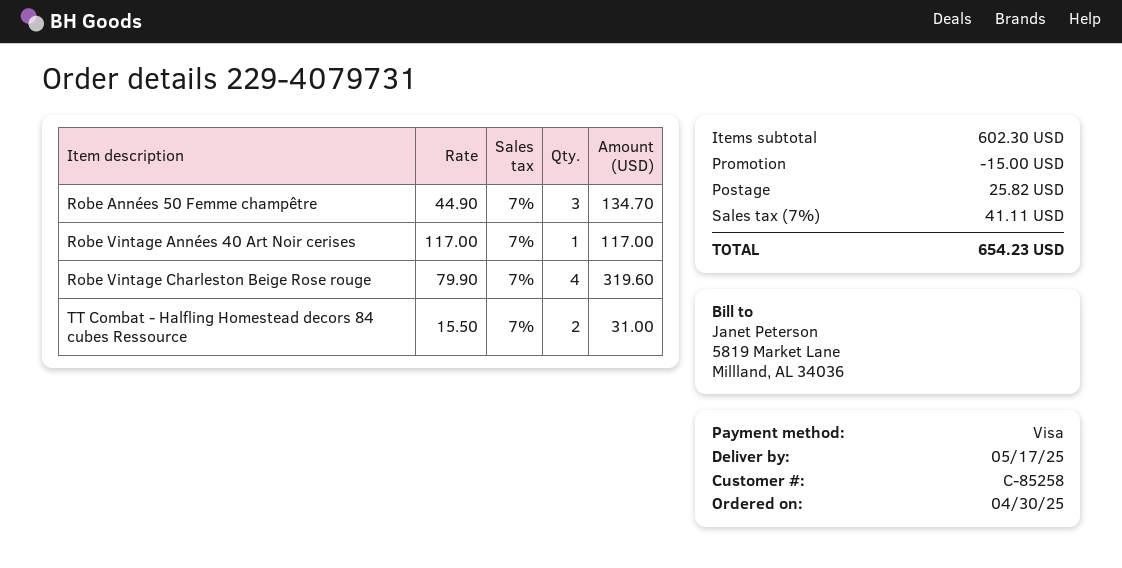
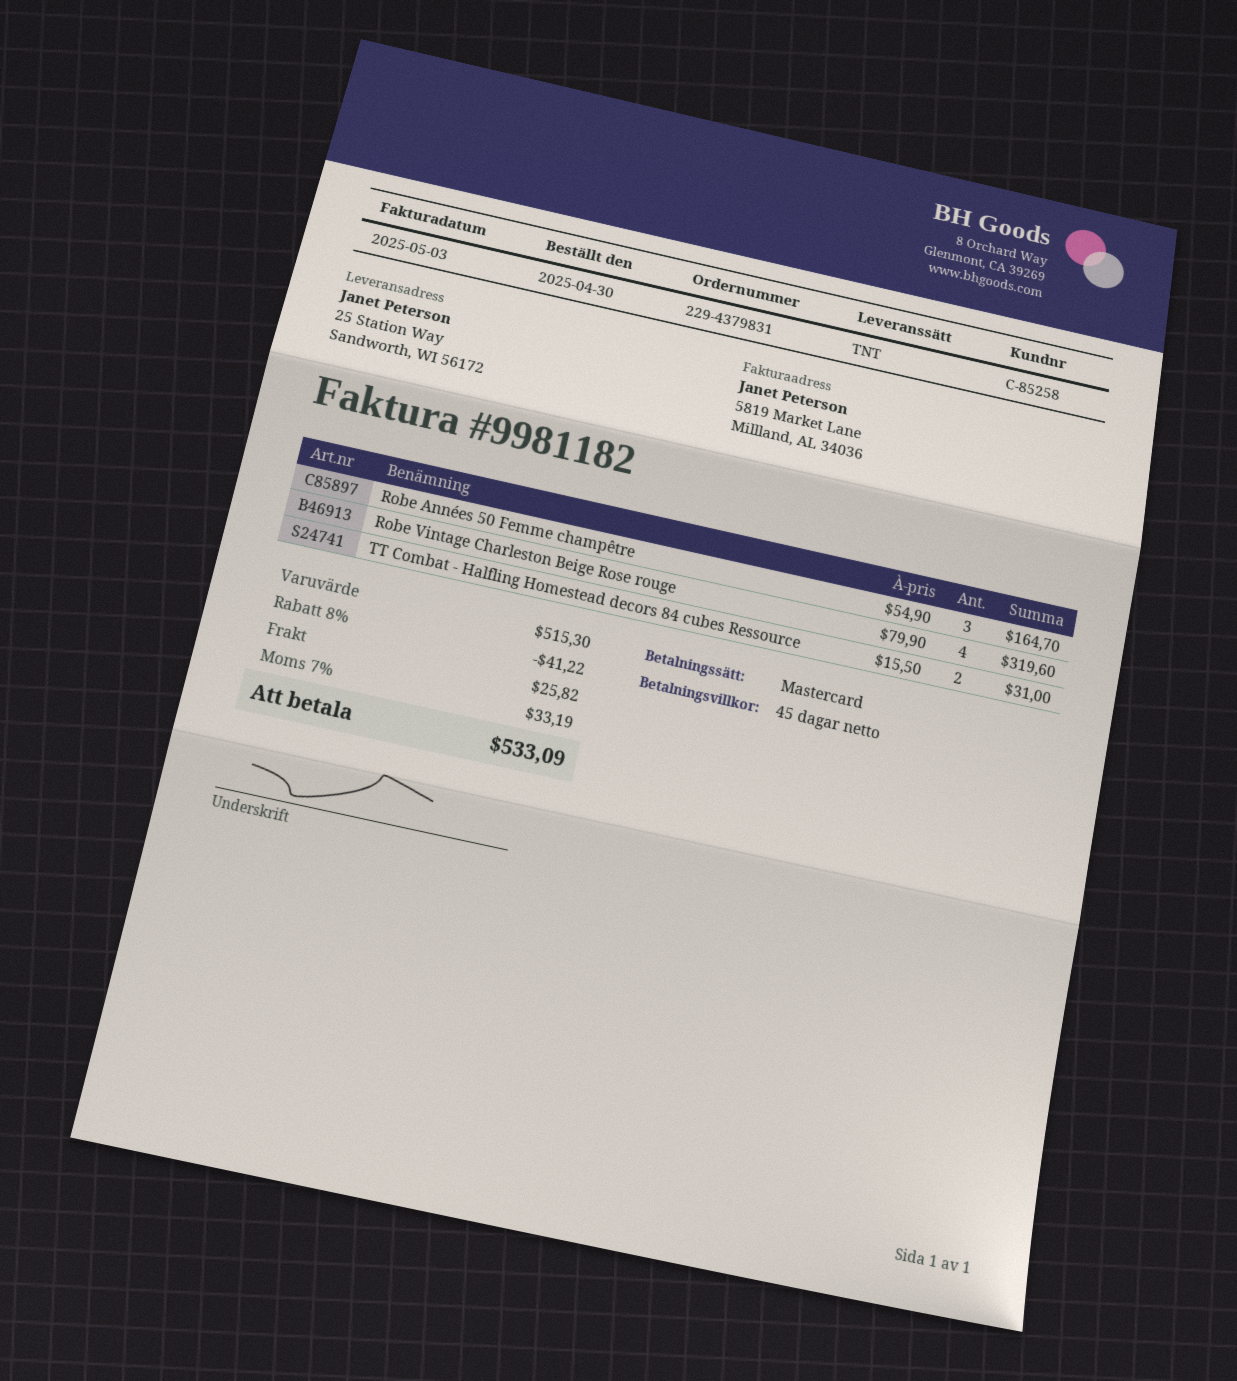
order number: 229-4079731 -> 229-4379831
payment method: Visa -> Mastercard
Robe Années 50 Femme champêtre: 3 x 44.90 = 134.70 -> 3 x 54.90 = 164.70
Robe Vintage Années 40 Art Noir cerises: 1 x 117.00 = 117.00 -> none
subtotal: 602.30 -> 515.30
discount: 15.00 -> 41.22
tax: 7% = 41.11 -> 7% = 33.19
total: 654.23 -> 533.09

